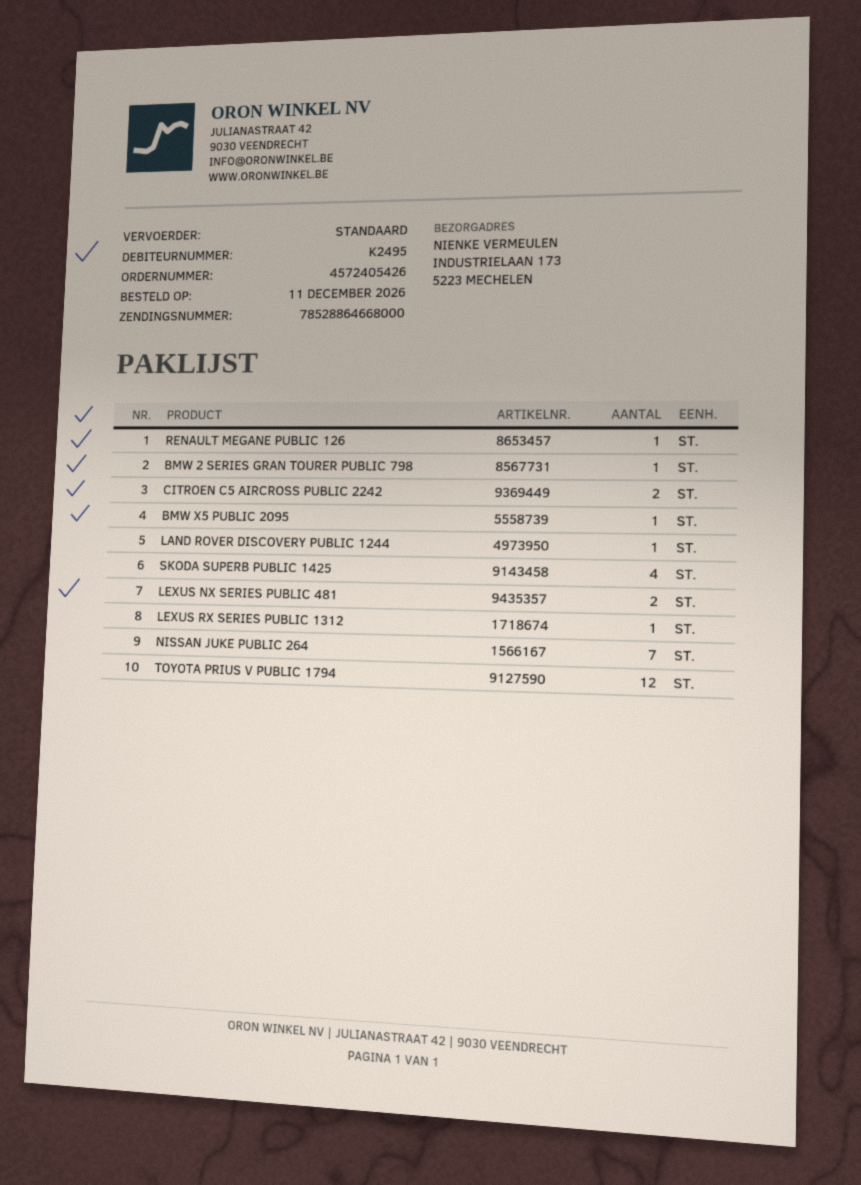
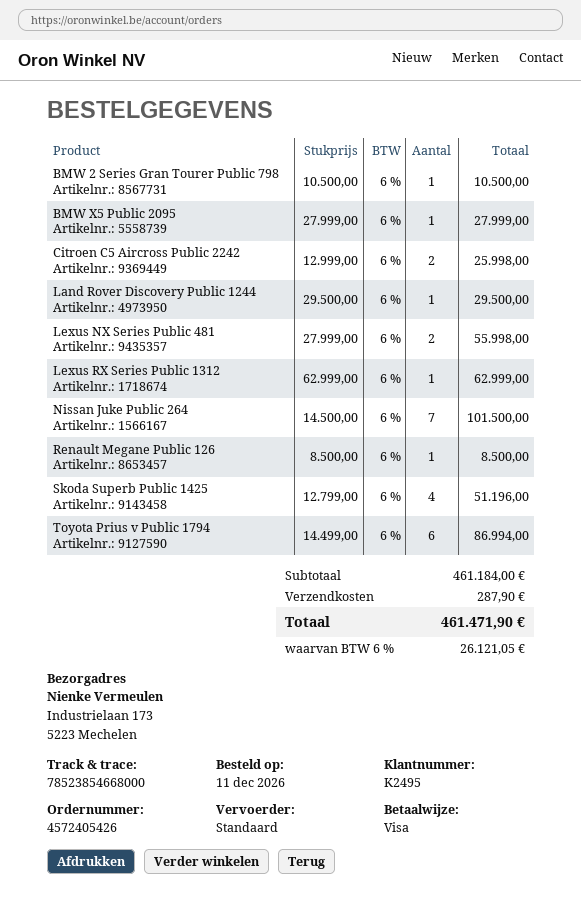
tracking number: 78528864668000 -> 78523854668000
TOYOTA PRIUS V PUBLIC 1794: 12 -> 6

